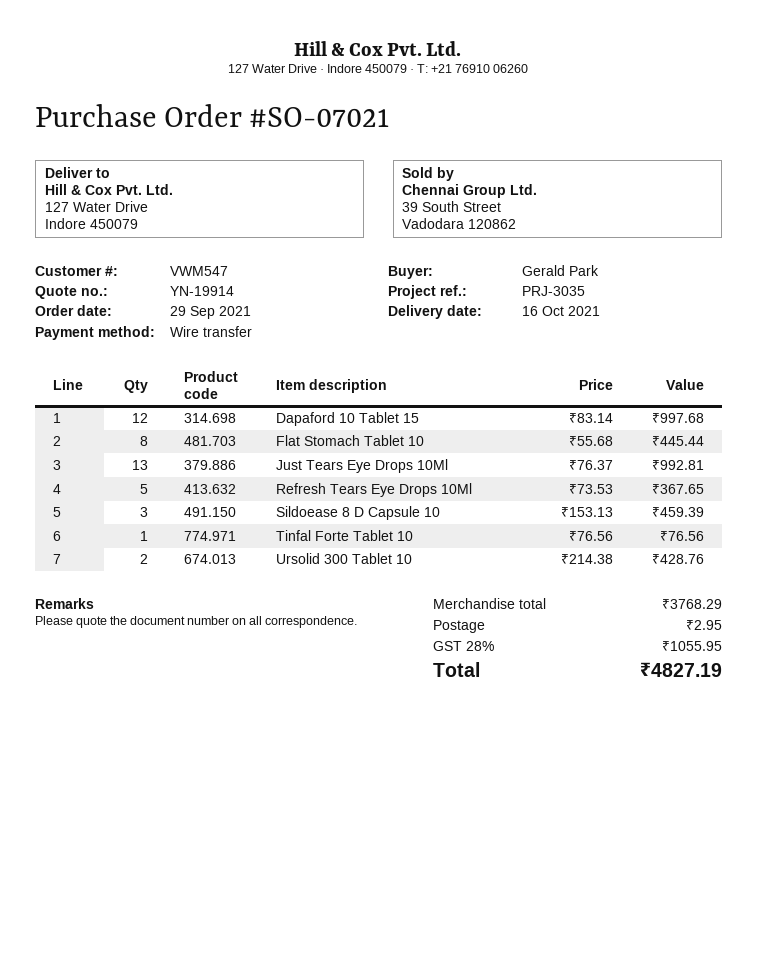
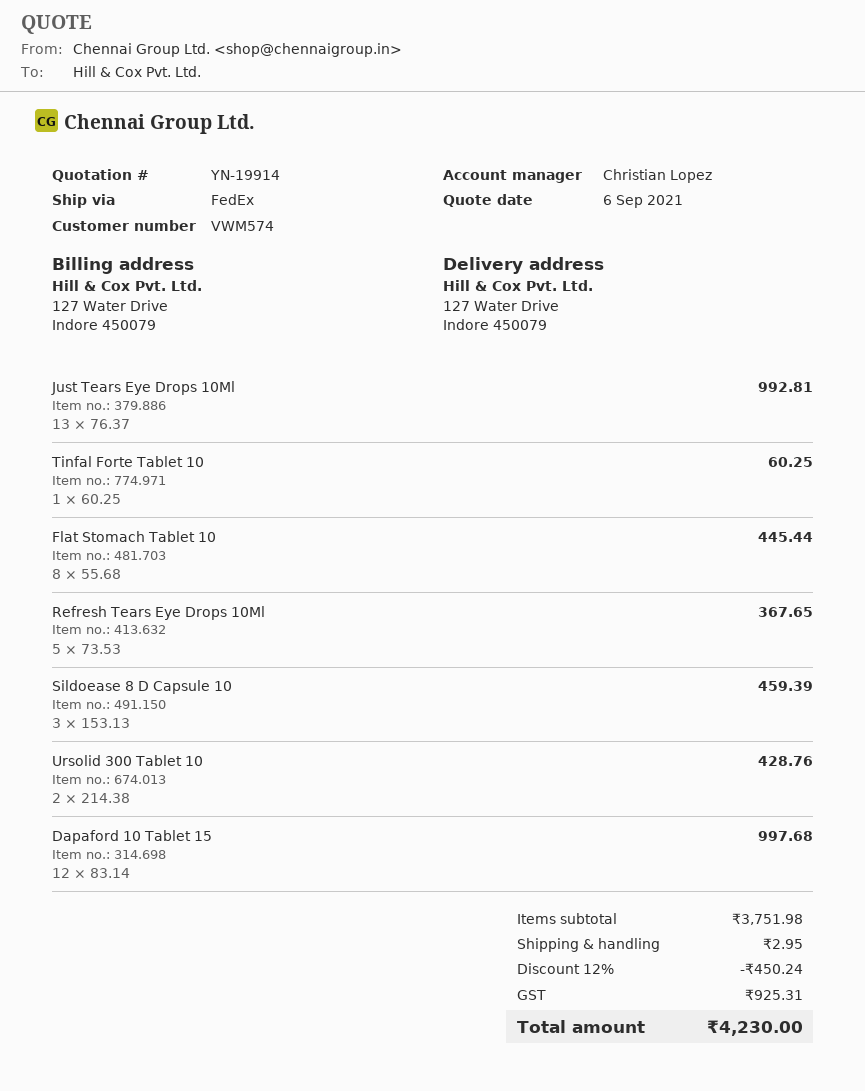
customer number: VWM547 -> VWM574
Tinfal Forte Tablet 10: 1 x 76.56 = 76.56 -> 1 x 60.25 = 60.25
subtotal: 3768.29 -> 3751.98
discount: none -> 12% = 450.24
tax: 1055.95 -> 925.31
total: 4827.19 -> 4230.00

